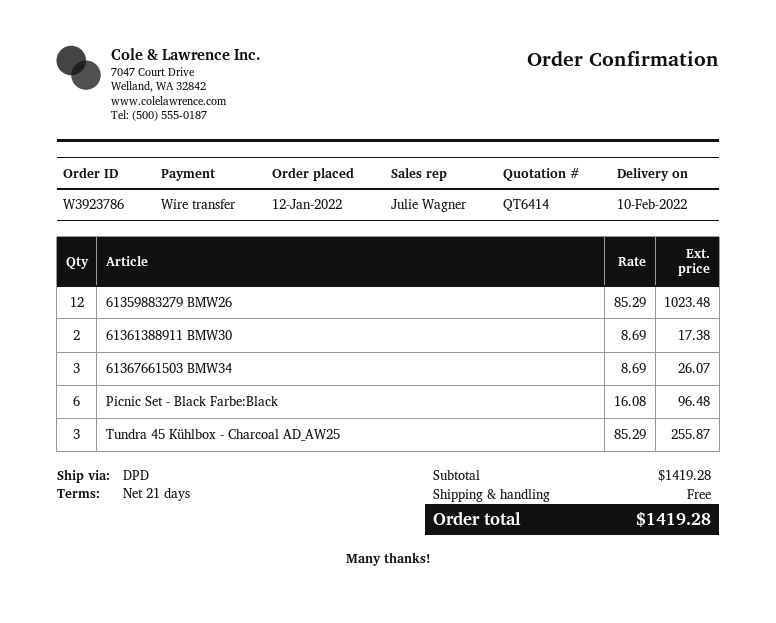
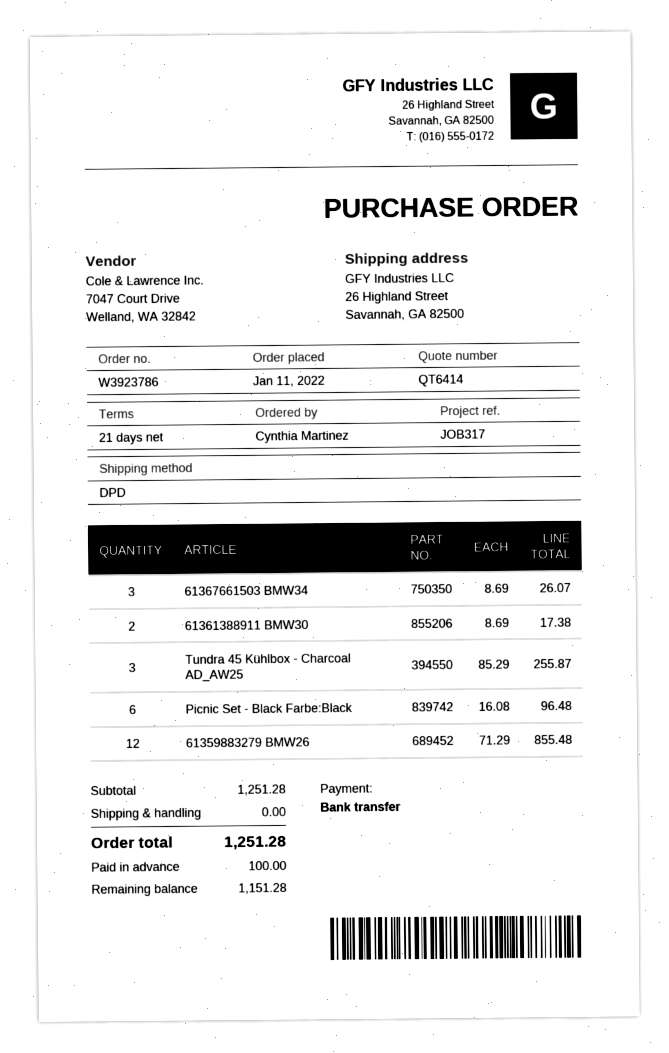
order date: 2022-01-12 -> 2022-01-11
61359883279 BMW26: 12 x 85.29 = 1023.48 -> 12 x 71.29 = 855.48
subtotal: 1419.28 -> 1251.28
total: 1419.28 -> 1251.28

